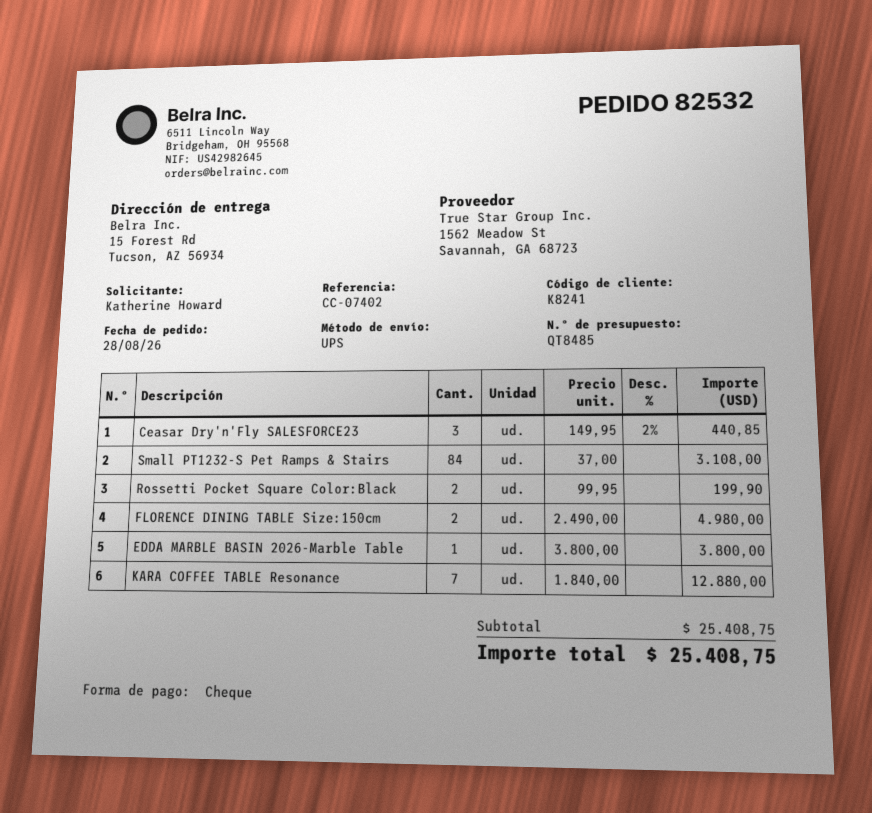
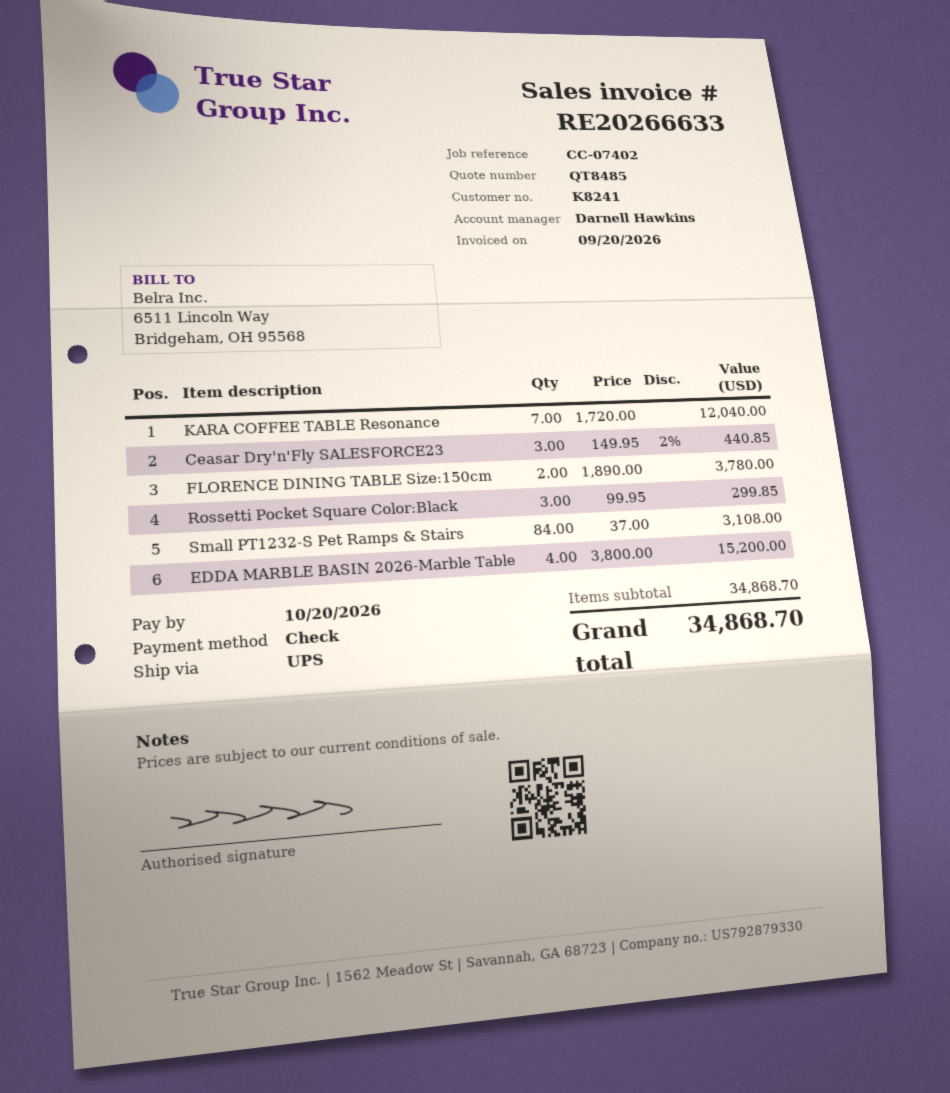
Rossetti Pocket Square Color:Black: 2 x 99.95 = 199.90 -> 3 x 99.95 = 299.85
FLORENCE DINING TABLE Size:150cm: 2 x 2490.00 = 4980.00 -> 2 x 1890.00 = 3780.00
EDDA MARBLE BASIN 2026-Marble Table: 1 x 3800.00 = 3800.00 -> 4 x 3800.00 = 15200.00
KARA COFFEE TABLE Resonance: 7 x 1840.00 = 12880.00 -> 7 x 1720.00 = 12040.00
subtotal: 25408.75 -> 34868.70
total: 25408.75 -> 34868.70

